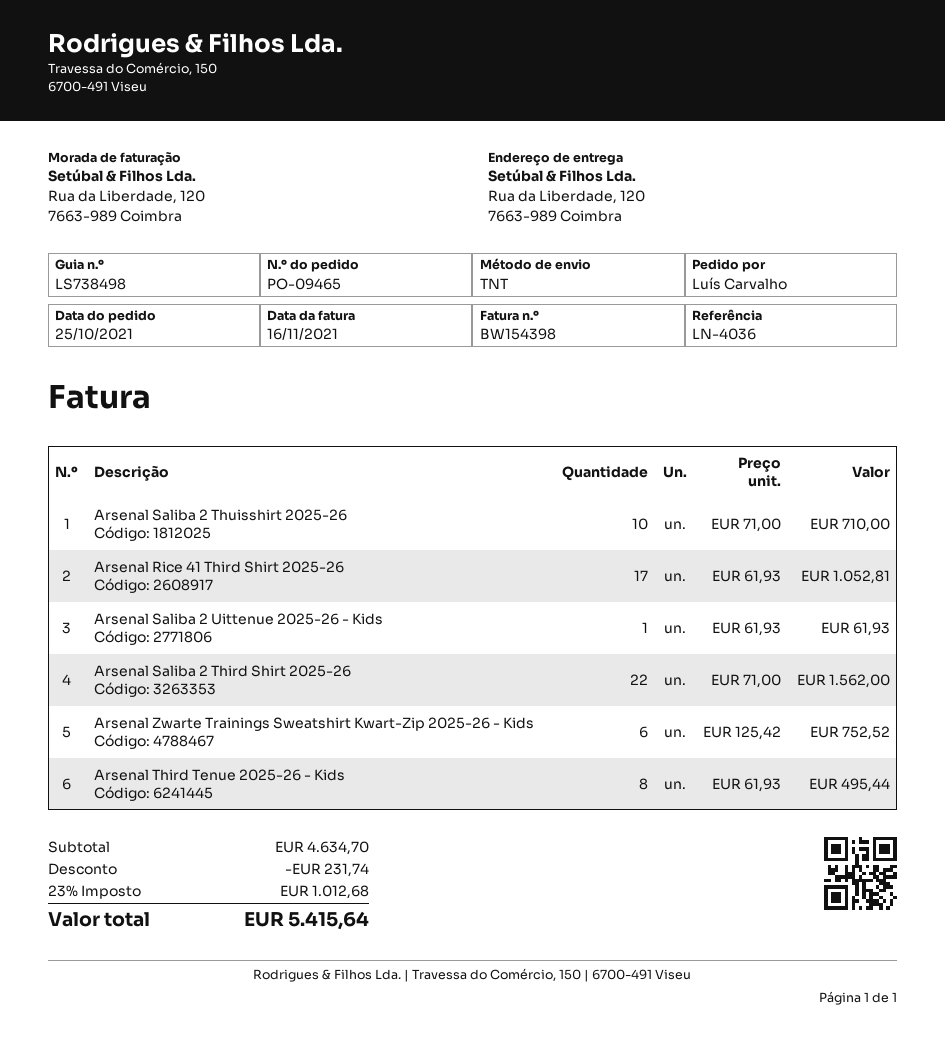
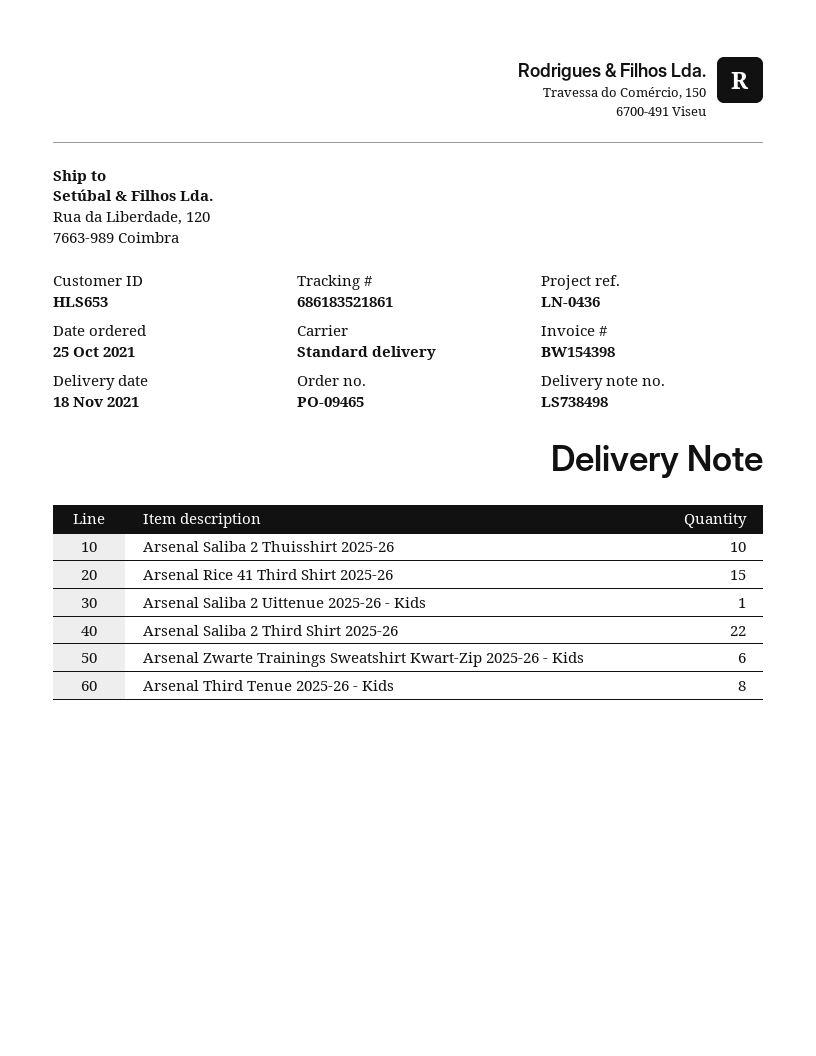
reference: LN-4036 -> LN-0436
shipping method: TNT -> standard
Arsenal Rice 41 Third Shirt 2025-26: 17 -> 15

